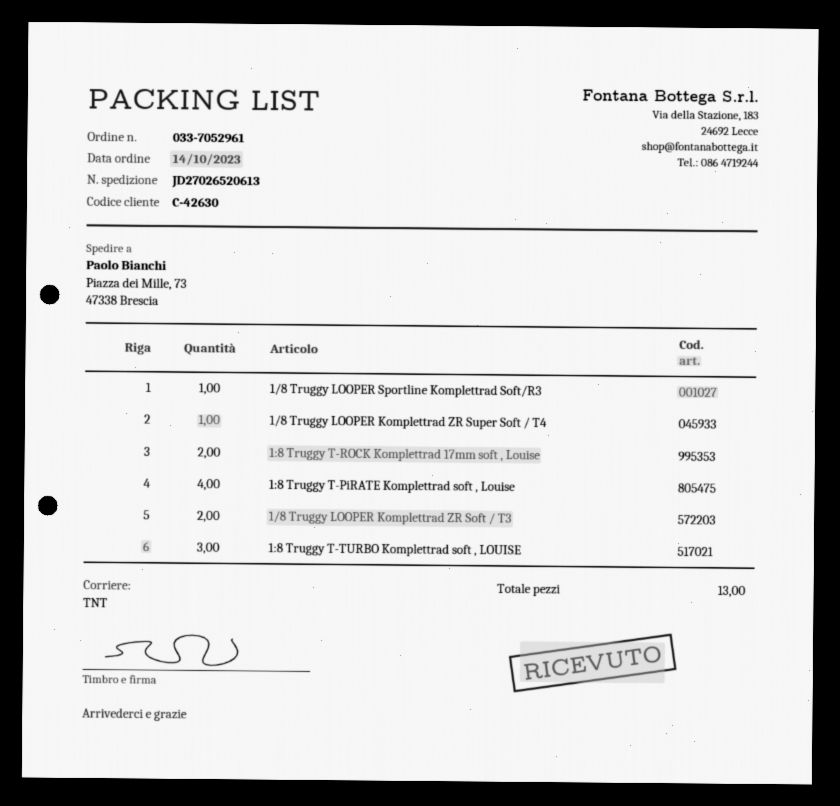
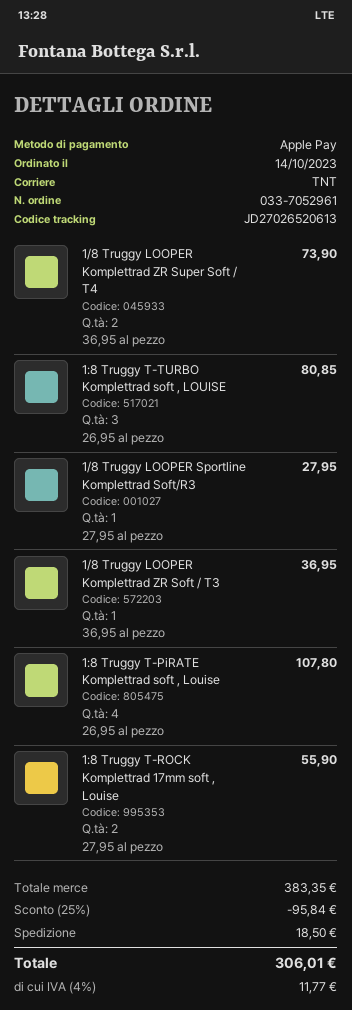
1/8 Truggy LOOPER Komplettrad ZR Super Soft / T4: 1 -> 2
1/8 Truggy LOOPER Komplettrad ZR Soft / T3: 2 -> 1

